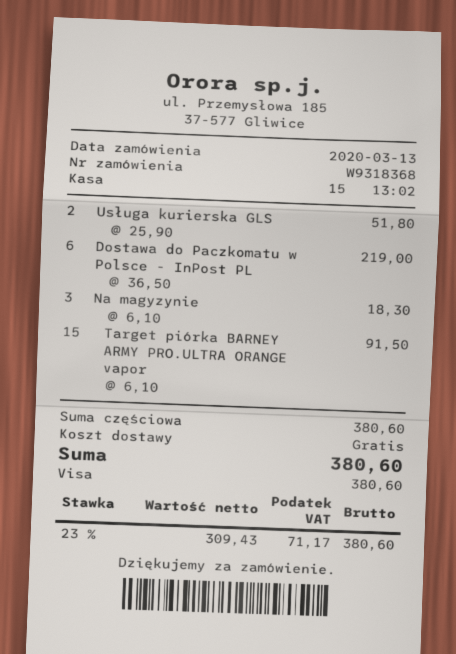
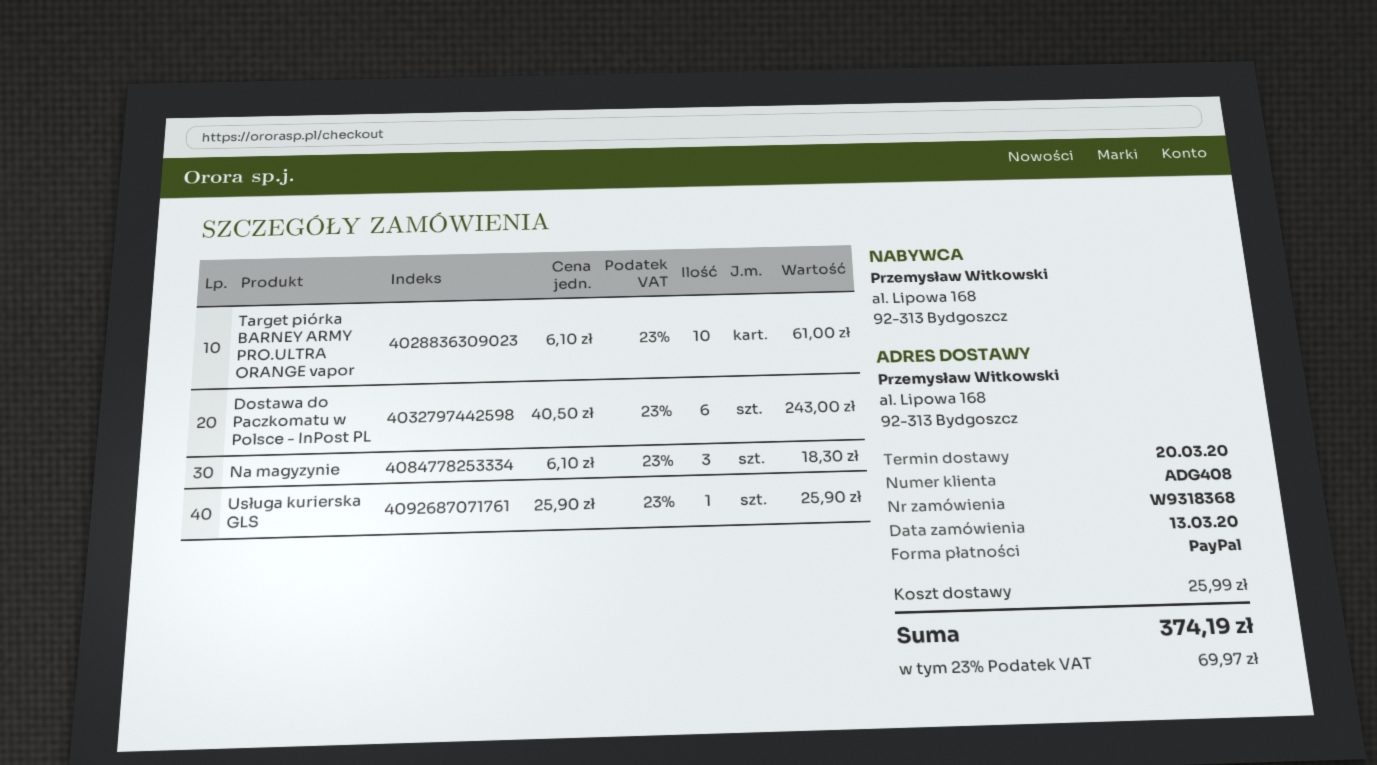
payment method: Visa -> PayPal
Usługa kurierska GLS: 2 x 25.90 = 51.80 -> 1 x 25.90 = 25.90
Dostawa do Paczkomatu w Polsce - InPost PL: 6 x 36.50 = 219.00 -> 6 x 40.50 = 243.00
Target piórka BARNEY ARMY PRO.ULTRA ORANGE vapor: 15 x 6.10 = 91.50 -> 10 x 6.10 = 61.00
shipping: 0.00 -> 25.99
tax: 23% = 71.17 -> 23% = 69.97
total: 380.60 -> 374.19

